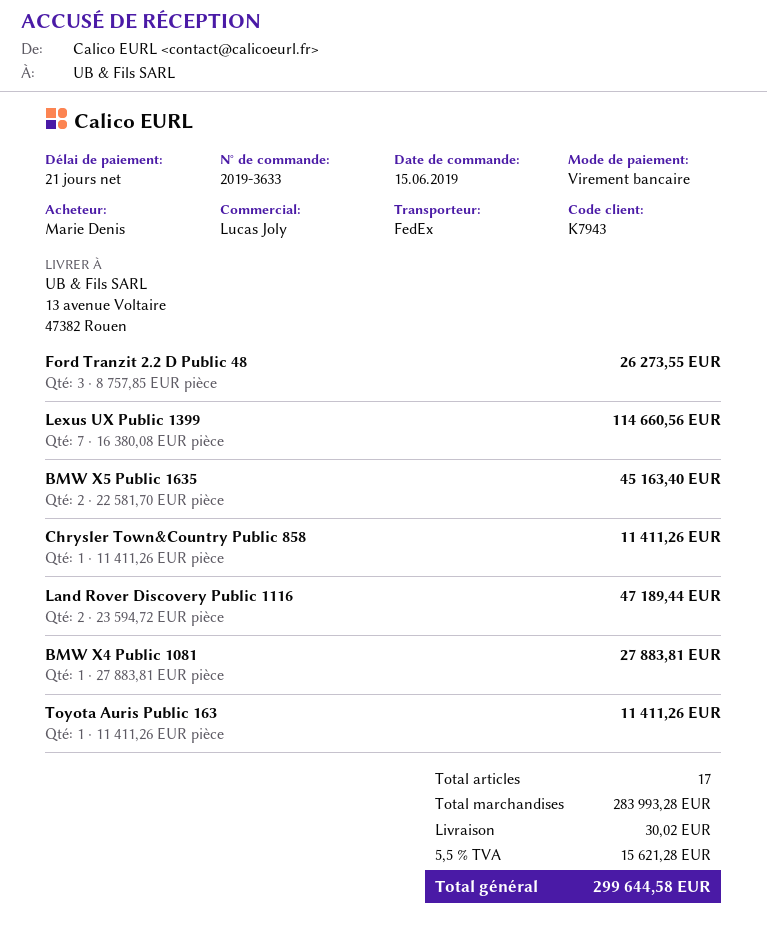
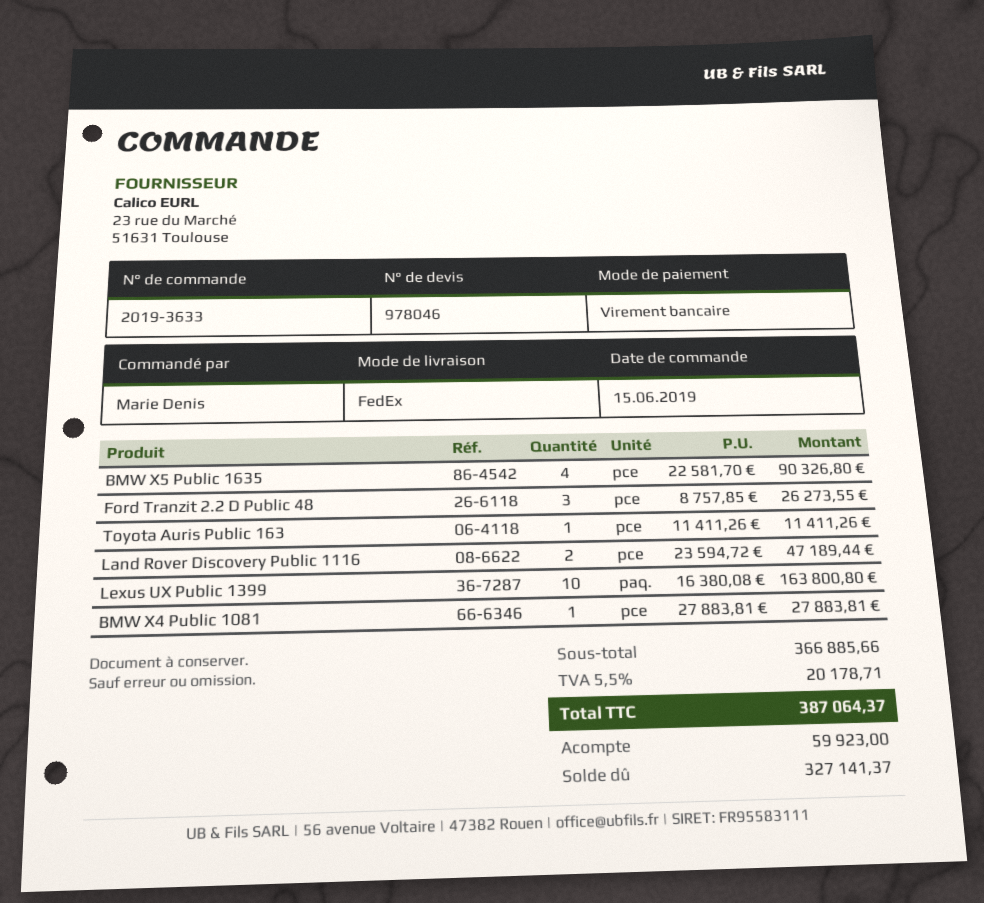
Lexus UX Public 1399: 7 x 16380.08 = 114660.56 -> 10 x 16380.08 = 163800.80
BMW X5 Public 1635: 2 x 22581.70 = 45163.40 -> 4 x 22581.70 = 90326.80
Chrysler Town&Country Public 858: 1 x 11411.26 = 11411.26 -> none
subtotal: 283993.28 -> 366885.66
shipping: 30.02 -> none
tax: 5.5% = 15621.28 -> 5.5% = 20178.71
total: 299644.58 -> 387064.37

